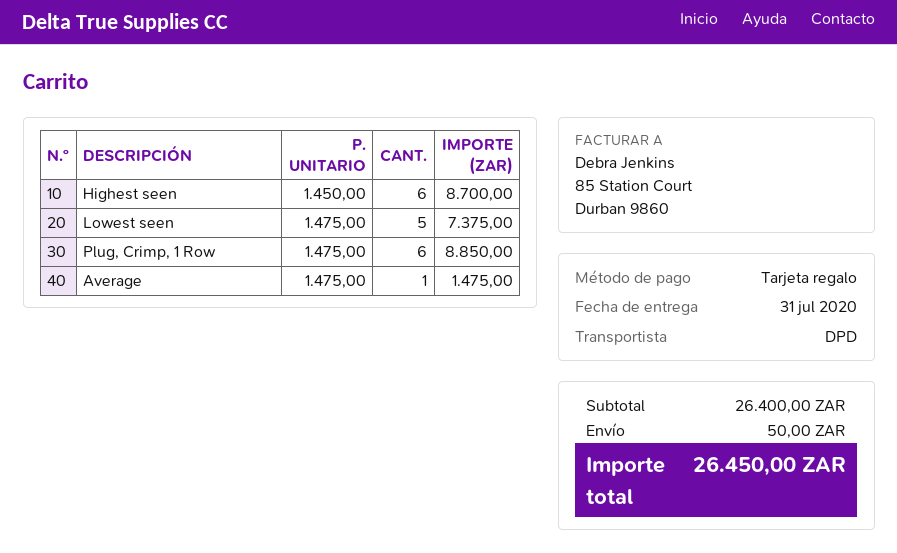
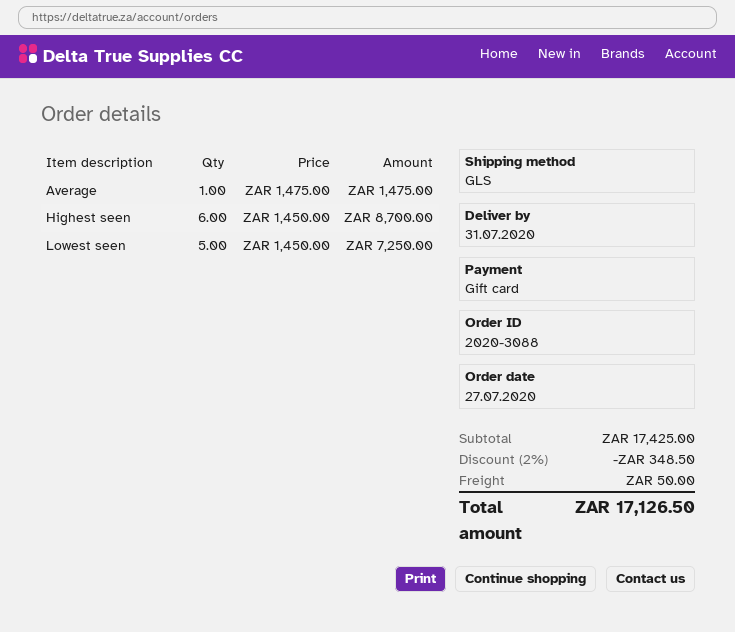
shipping method: DPD -> GLS
Lowest seen: 5 x 1475.00 = 7375.00 -> 5 x 1450.00 = 7250.00
Plug, Crimp, 1 Row: 6 x 1475.00 = 8850.00 -> none
subtotal: 26400.00 -> 17425.00
discount: none -> 2% = 348.50
total: 26450.00 -> 17126.50

